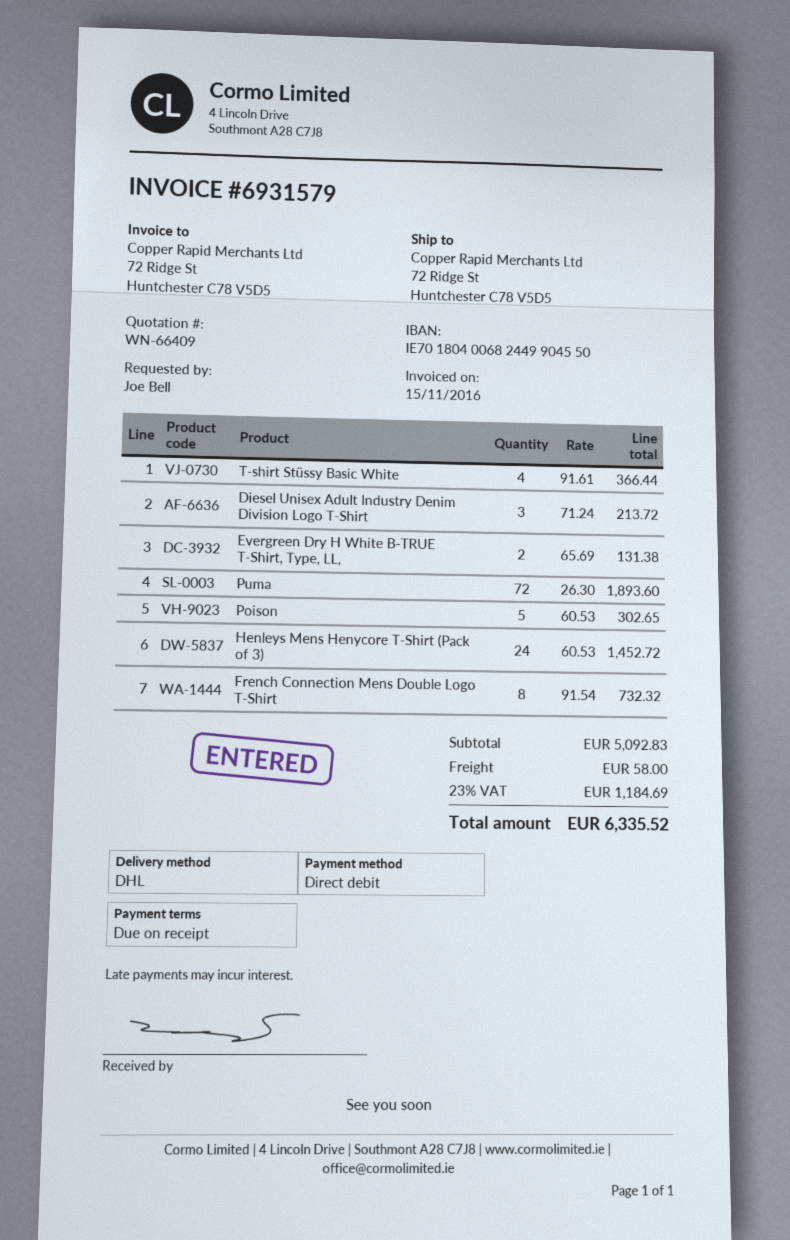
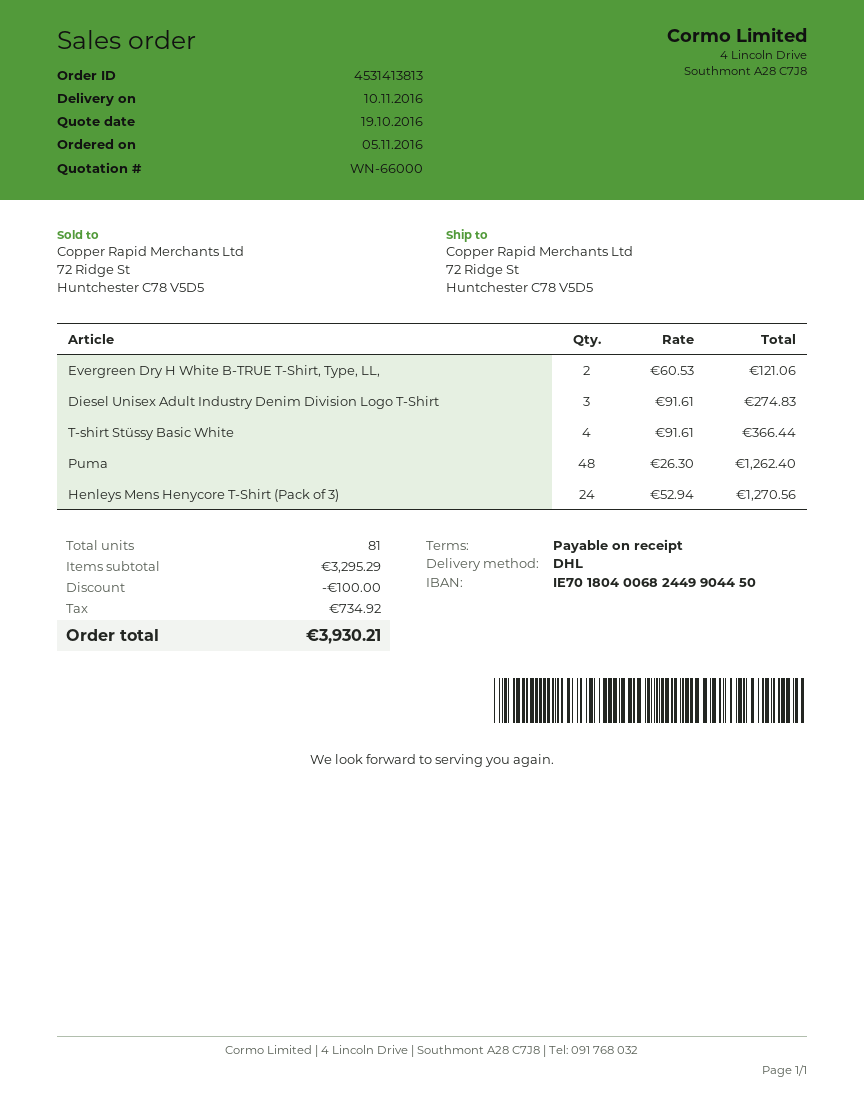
quote number: WN-66409 -> WN-66000
bank account: IE70180400682449904550 -> IE70180400682449904450
Diesel Unisex Adult Industry Denim Division Logo T-Shirt: 3 x 71.24 = 213.72 -> 3 x 91.61 = 274.83
Evergreen Dry H White B-TRUE T-Shirt, Type, LL,: 2 x 65.69 = 131.38 -> 2 x 60.53 = 121.06
Puma: 72 x 26.30 = 1893.60 -> 48 x 26.30 = 1262.40
Poison: 5 x 60.53 = 302.65 -> none
Henleys Mens Henycore T-Shirt (Pack of 3): 24 x 60.53 = 1452.72 -> 24 x 52.94 = 1270.56
French Connection Mens Double Logo T-Shirt: 8 x 91.54 = 732.32 -> none
subtotal: 5092.83 -> 3295.29
discount: none -> 100.00
shipping: 58.00 -> none
tax: 1184.69 -> 734.92
total: 6335.52 -> 3930.21

